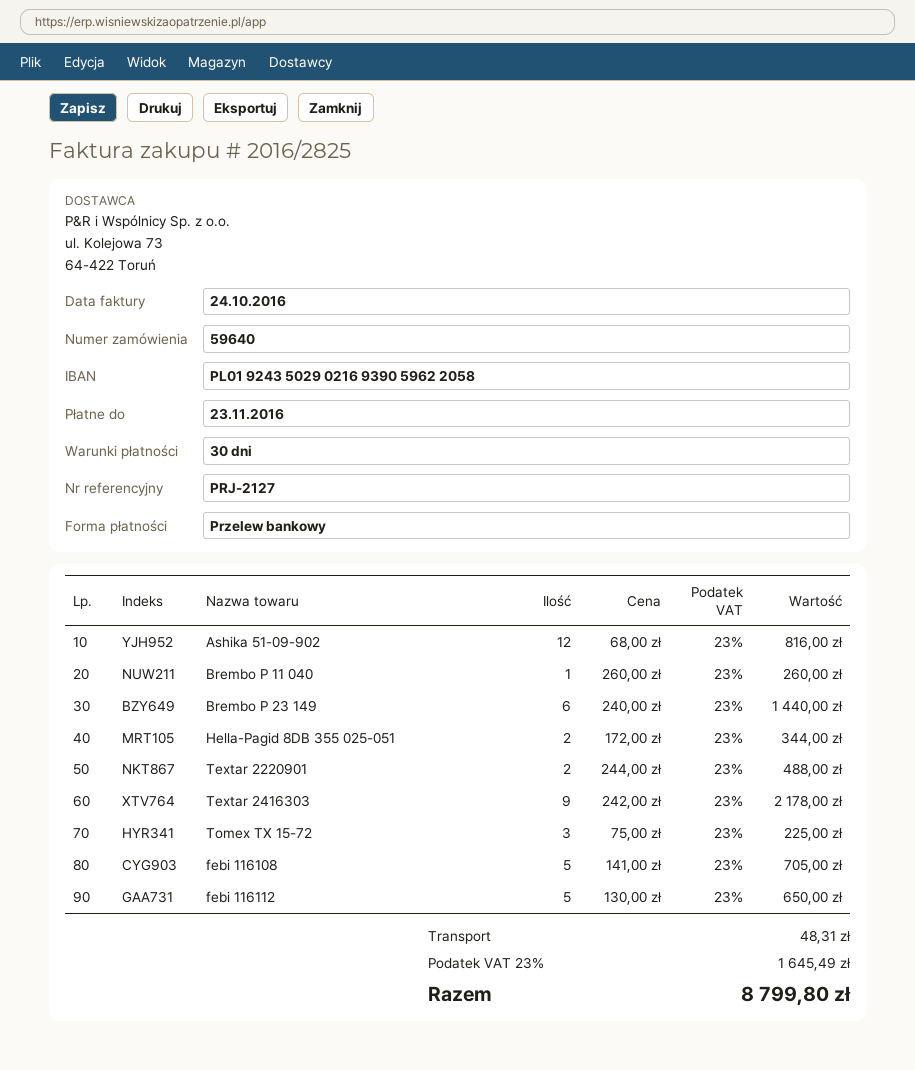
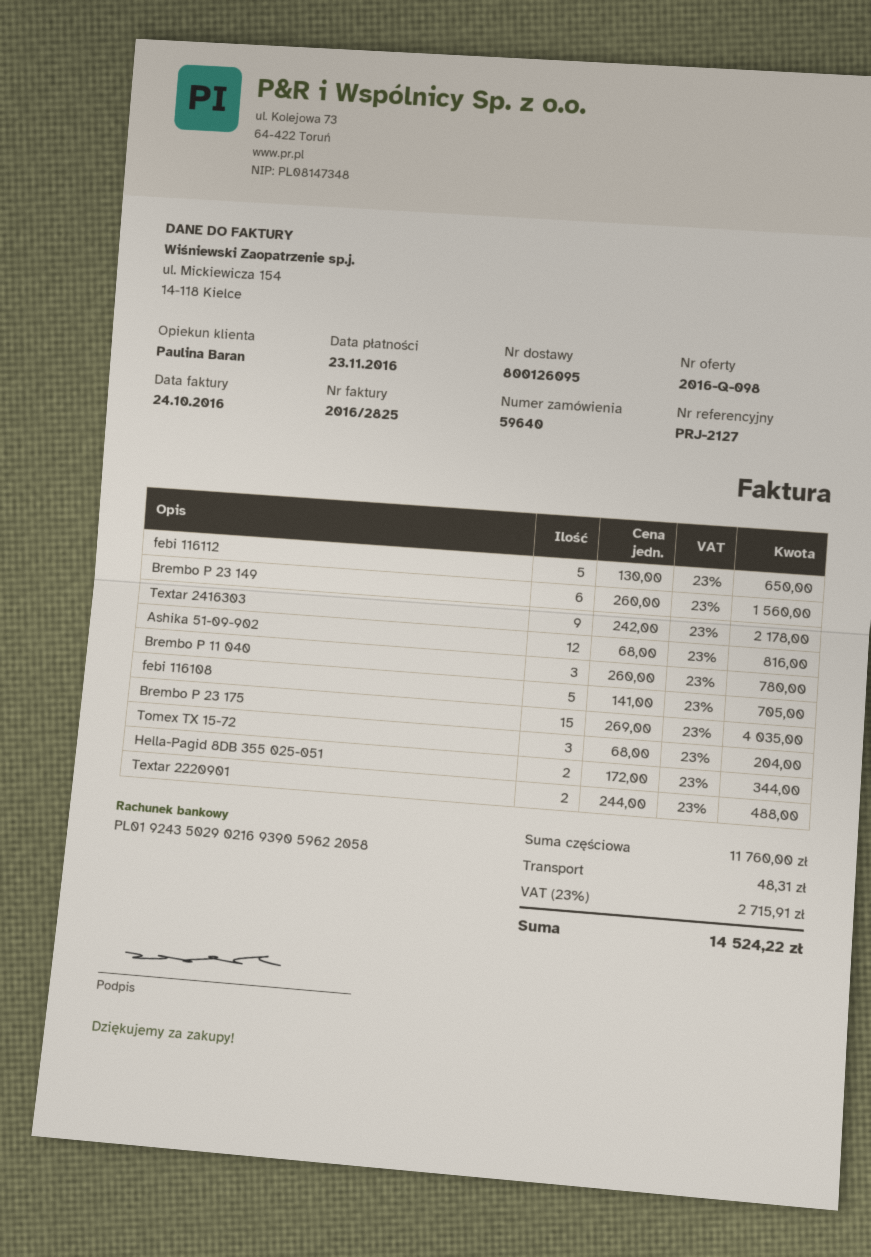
Brembo P 11 040: 1 x 260.00 = 260.00 -> 3 x 260.00 = 780.00
Brembo P 23 149: 6 x 240.00 = 1440.00 -> 6 x 260.00 = 1560.00
Tomex TX 15-72: 3 x 75.00 = 225.00 -> 3 x 68.00 = 204.00
Brembo P 23 175: none -> 15 x 269.00 = 4035.00
tax: 23% = 1645.49 -> 23% = 2715.91
total: 8799.80 -> 14524.22

